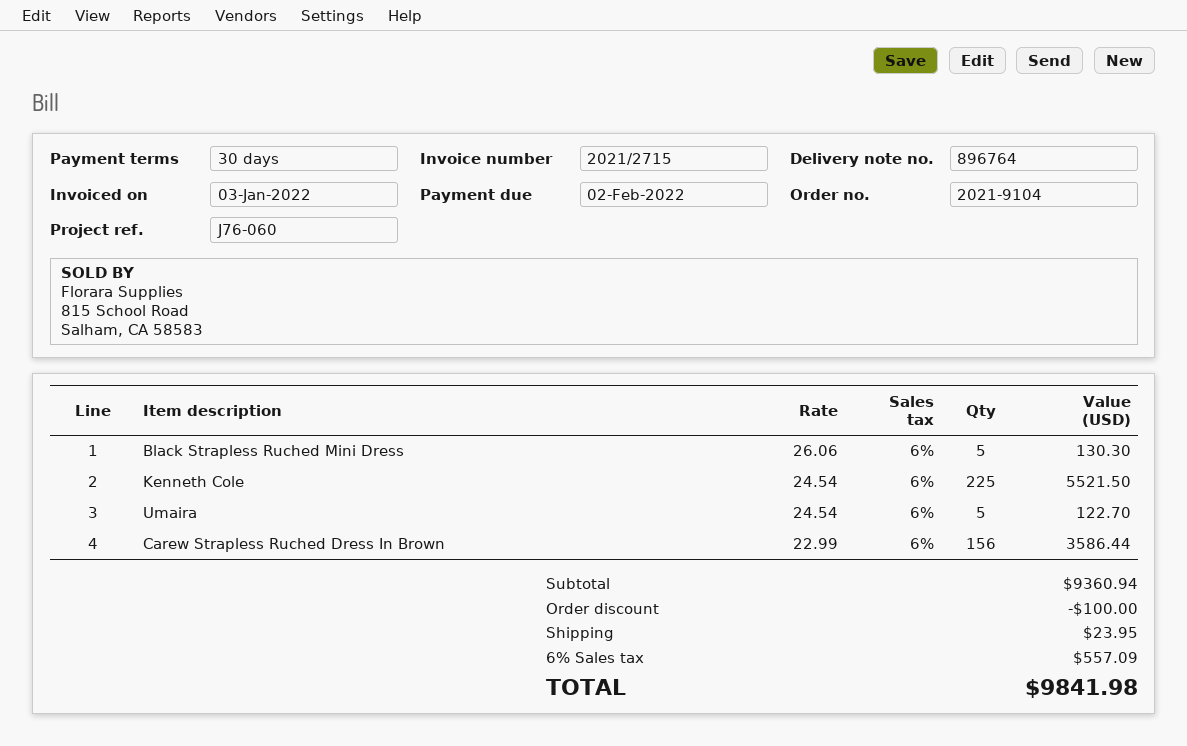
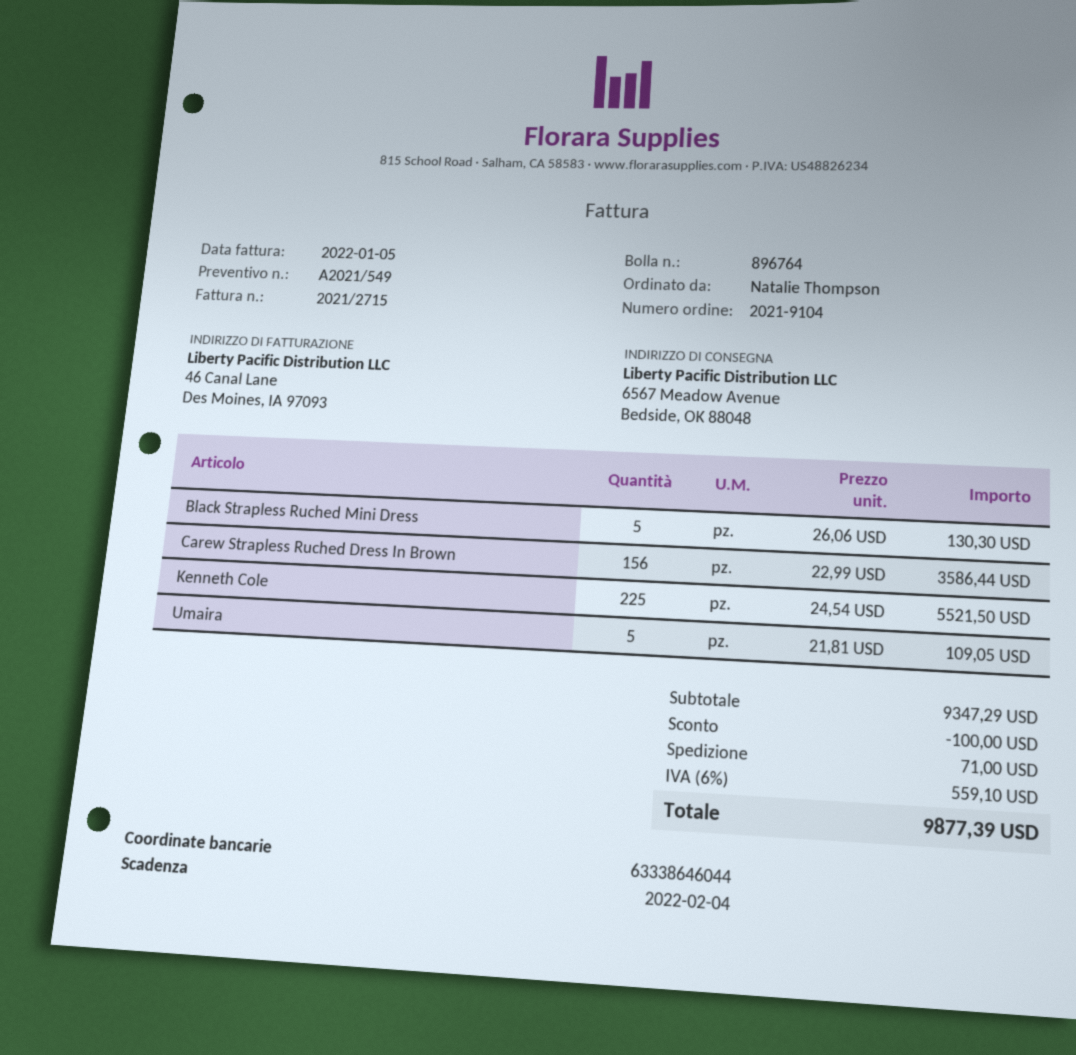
invoice date: 2022-01-03 -> 2022-01-05
due date: 2022-02-02 -> 2022-02-04
Umaira: 5 x 24.54 = 122.70 -> 5 x 21.81 = 109.05
subtotal: 9360.94 -> 9347.29
shipping: 23.95 -> 71.00
tax: 6% = 557.09 -> 6% = 559.10
total: 9841.98 -> 9877.39

